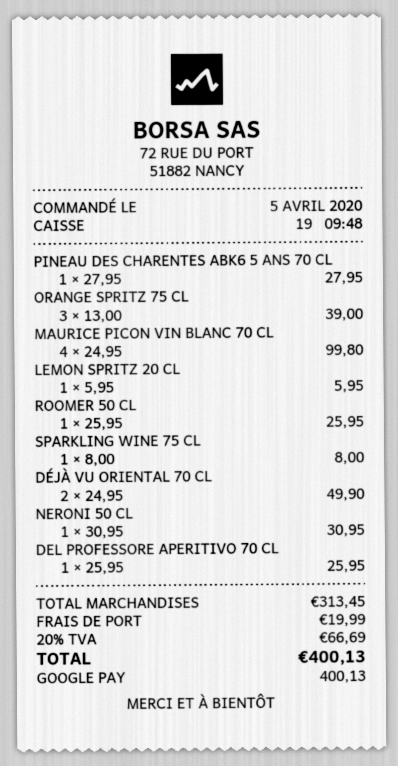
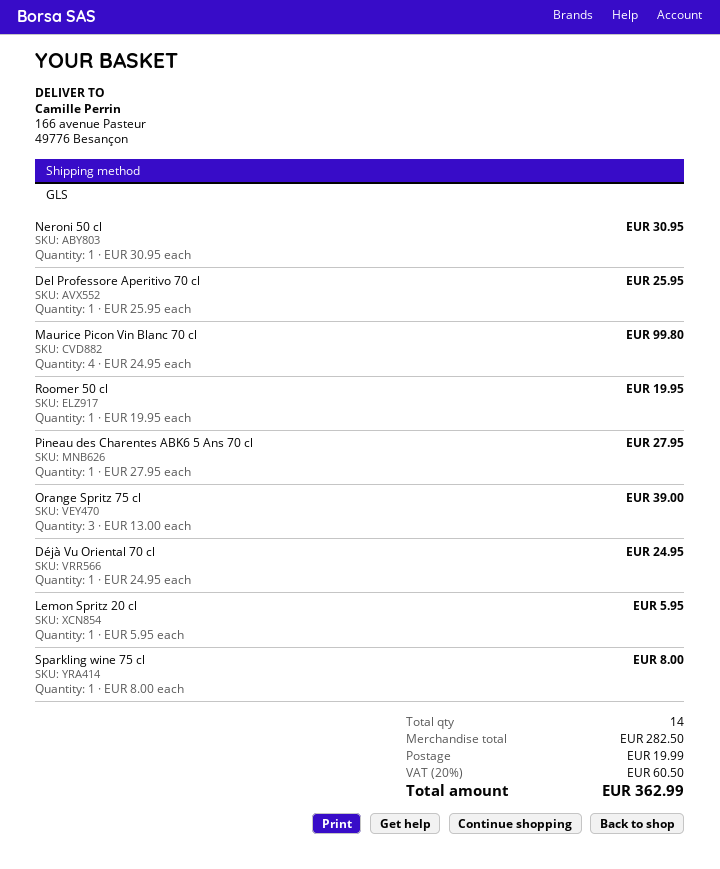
ROOMER 50 CL: 1 x 25.95 = 25.95 -> 1 x 19.95 = 19.95
DÉJÀ VU ORIENTAL 70 CL: 2 x 24.95 = 49.90 -> 1 x 24.95 = 24.95
subtotal: 313.45 -> 282.50
tax: 20% = 66.69 -> 20% = 60.50
total: 400.13 -> 362.99

